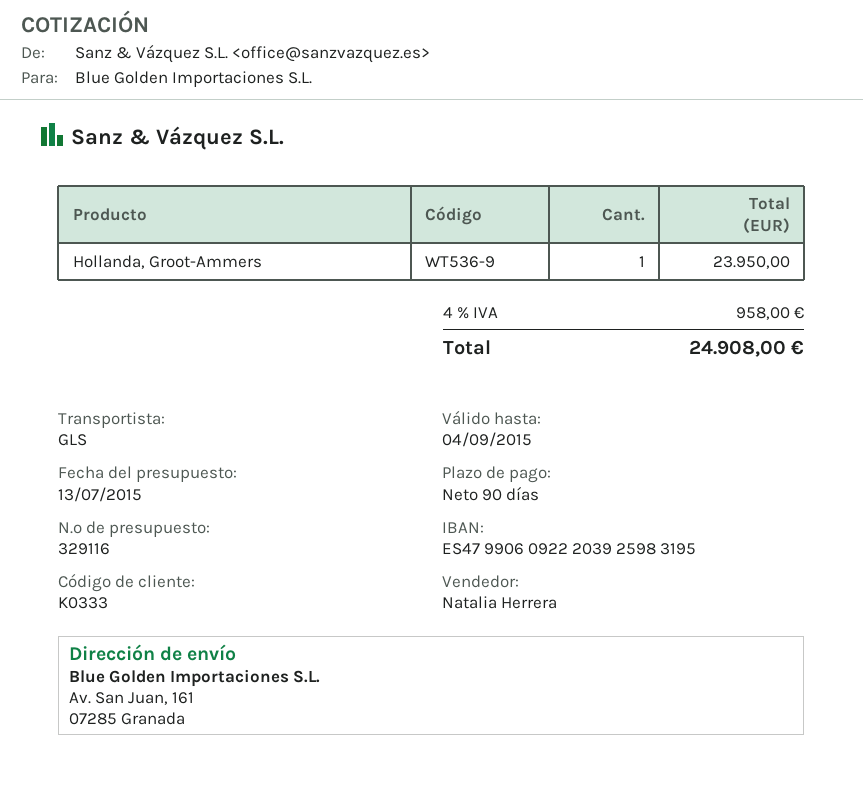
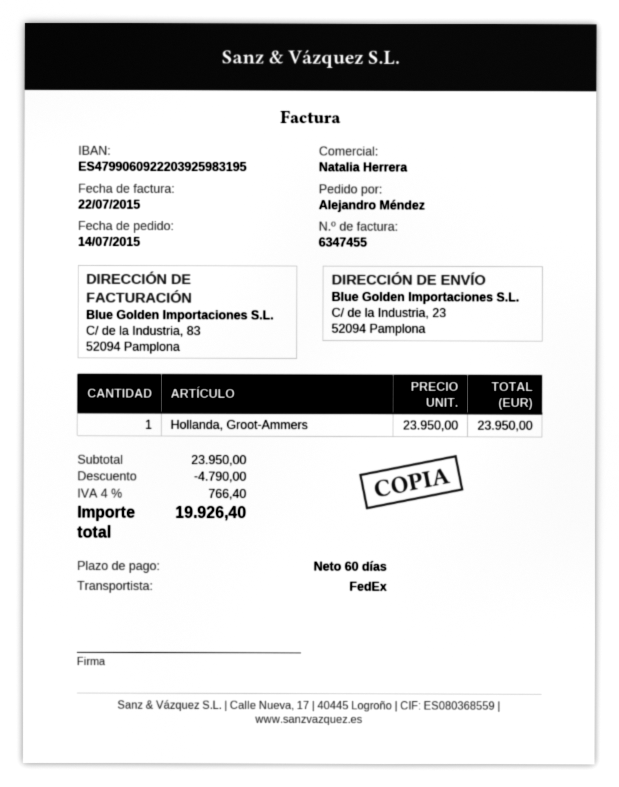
payment terms: 90 days -> 60 days
shipping method: GLS -> FedEx
ship to: Av. San Juan, 161, 07285 Granada -> C/ de la Industria, 23, 52094 Pamplona
discount: none -> 4790.00
tax: 4% = 958.00 -> 4% = 766.40
total: 24908.00 -> 19926.40

